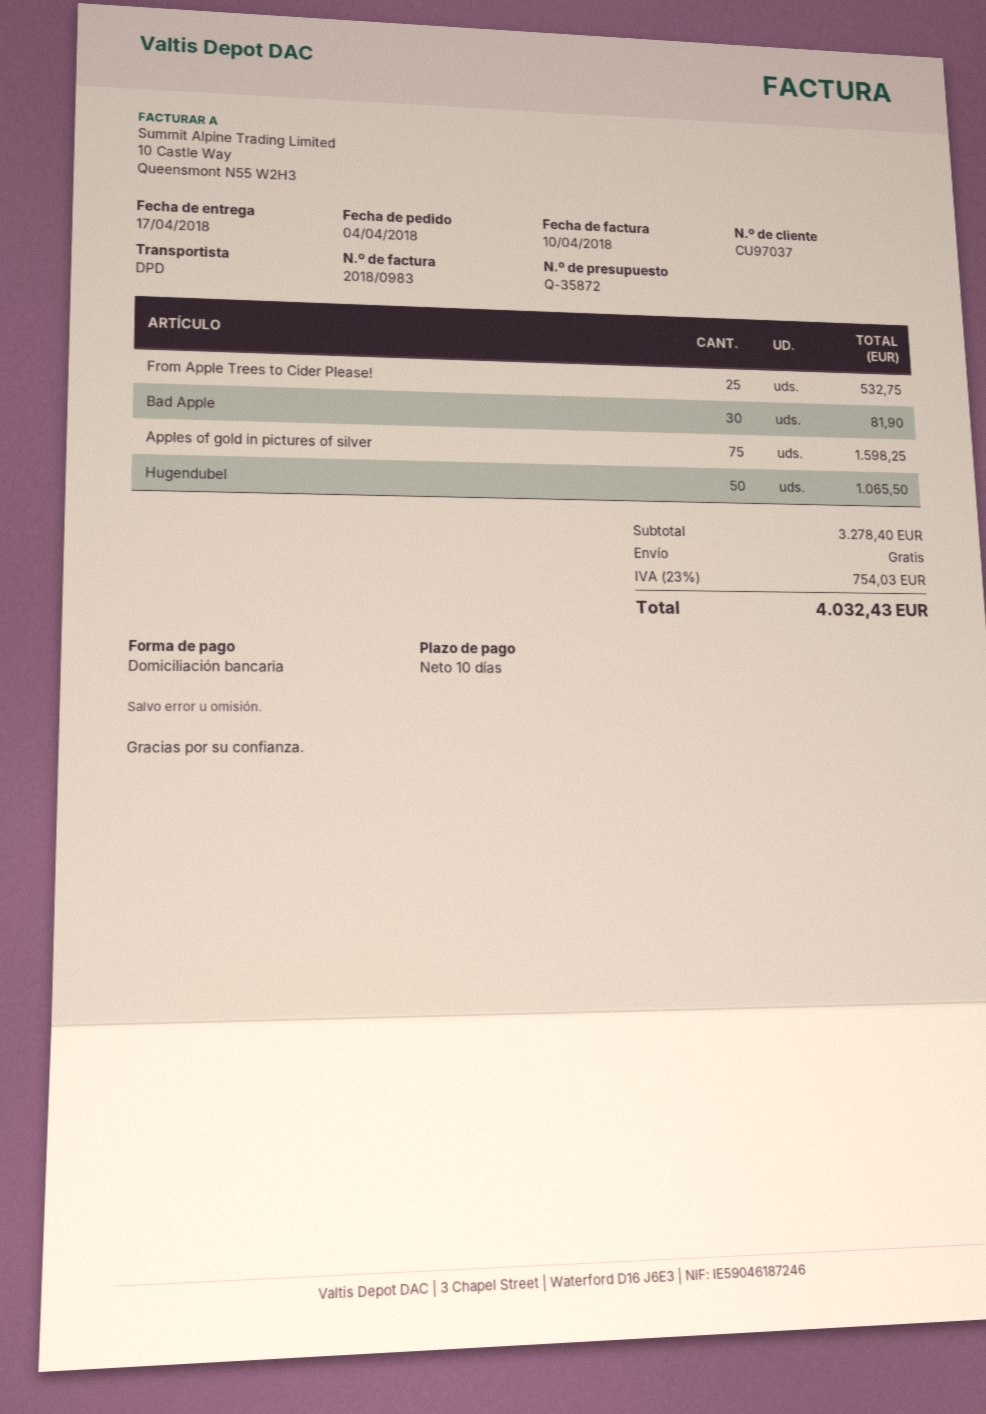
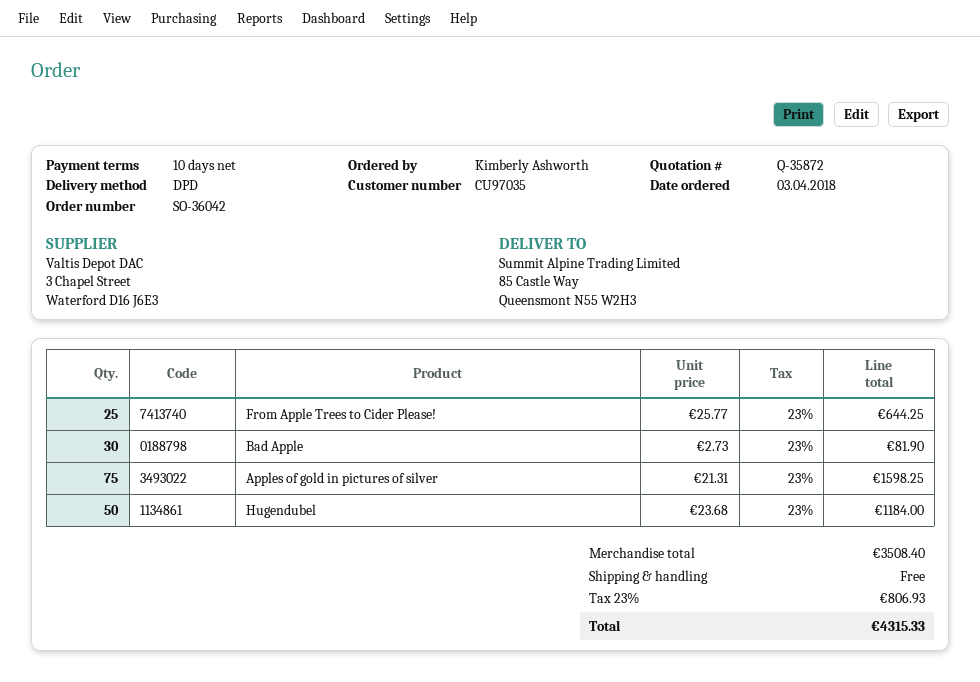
order date: 2018-04-04 -> 2018-04-03
customer number: CU97037 -> CU97035
From Apple Trees to Cider Please!: 25 for 532.75 -> 25 for 644.25
Hugendubel: 50 for 1065.50 -> 50 for 1184.00
subtotal: 3278.40 -> 3508.40
tax: 23% = 754.03 -> 23% = 806.93
total: 4032.43 -> 4315.33

